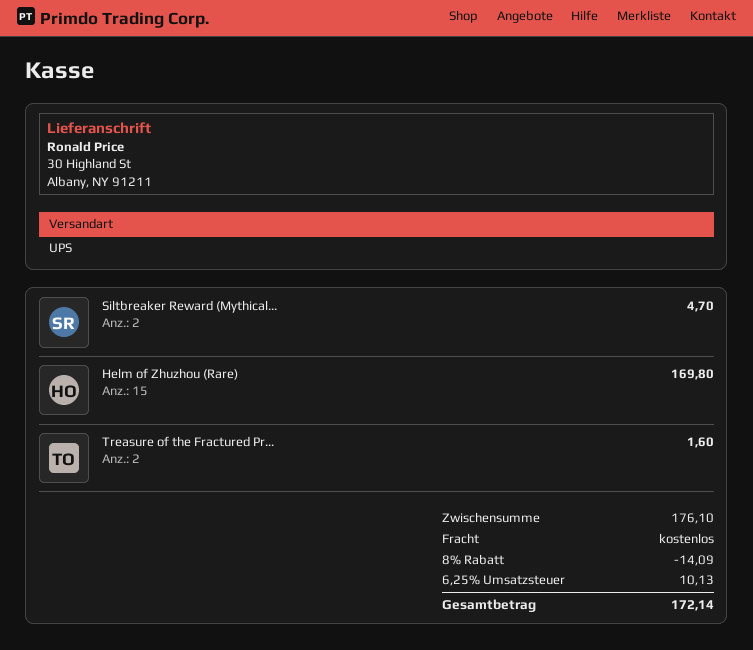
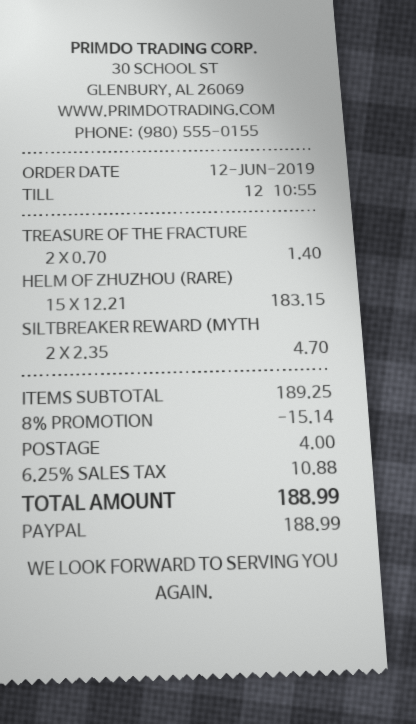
Helm of Zhuzhou (Rare): 15 for 169.80 -> 15 for 183.15
Treasure of the Fractured Pr...: 2 for 1.60 -> 2 for 1.40
subtotal: 176.10 -> 189.25
discount: 8% = 14.09 -> 8% = 15.14
shipping: 0.00 -> 4.00
tax: 6.25% = 10.13 -> 6.25% = 10.88
total: 172.14 -> 188.99

